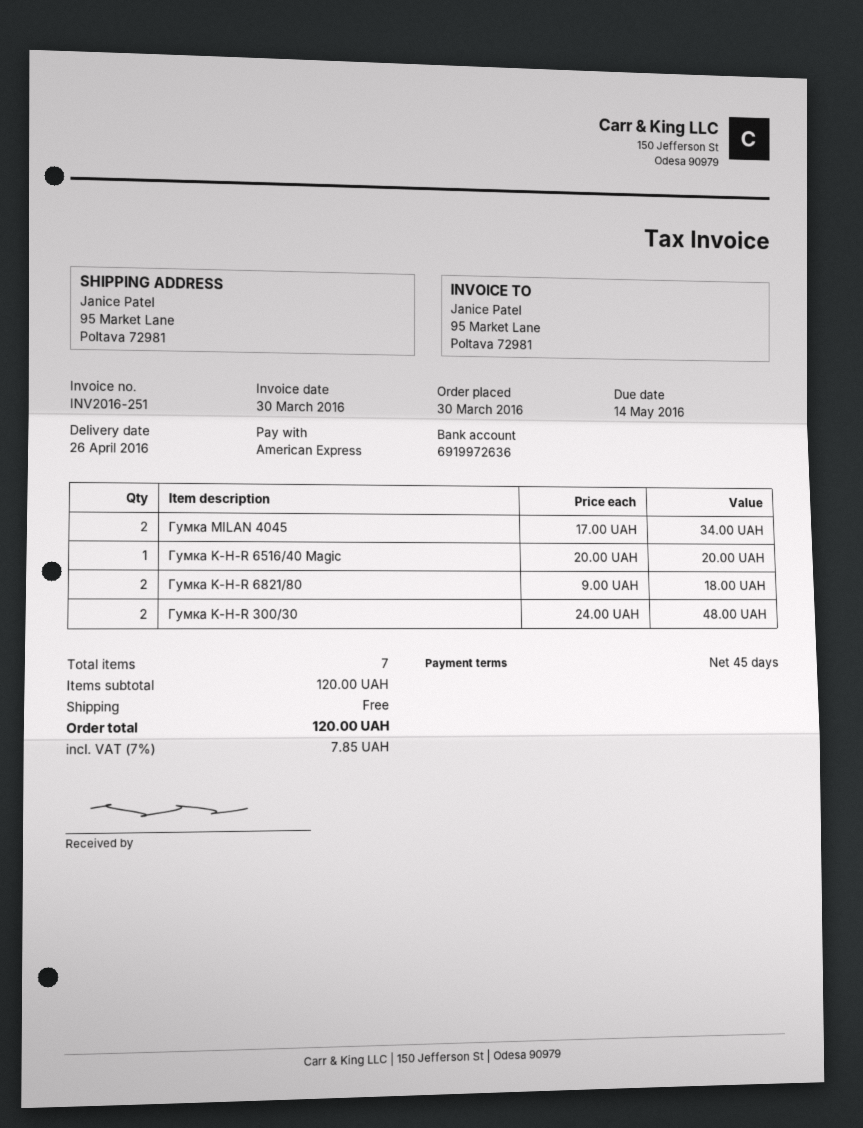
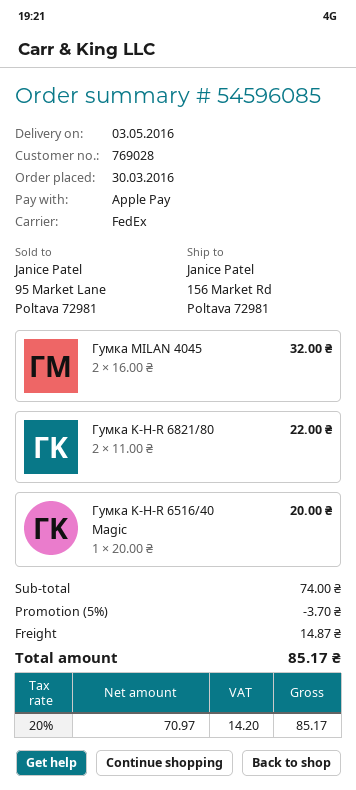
delivery date: 2016-04-26 -> 2016-05-03
payment method: American Express -> Apple Pay
ship to: 95 Market Lane, Poltava 72981 -> 156 Market Rd, Poltava 72981
Гумка MILAN 4045: 2 x 17.00 = 34.00 -> 2 x 16.00 = 32.00
Гумка K-H-R 6821/80: 2 x 9.00 = 18.00 -> 2 x 11.00 = 22.00
Гумка K-H-R 300/30: 2 x 24.00 = 48.00 -> none
subtotal: 120.00 -> 74.00
discount: none -> 5% = 3.70
shipping: 0.00 -> 14.87
tax: 7% = 7.85 -> 20% = 14.20
total: 120.00 -> 85.17

